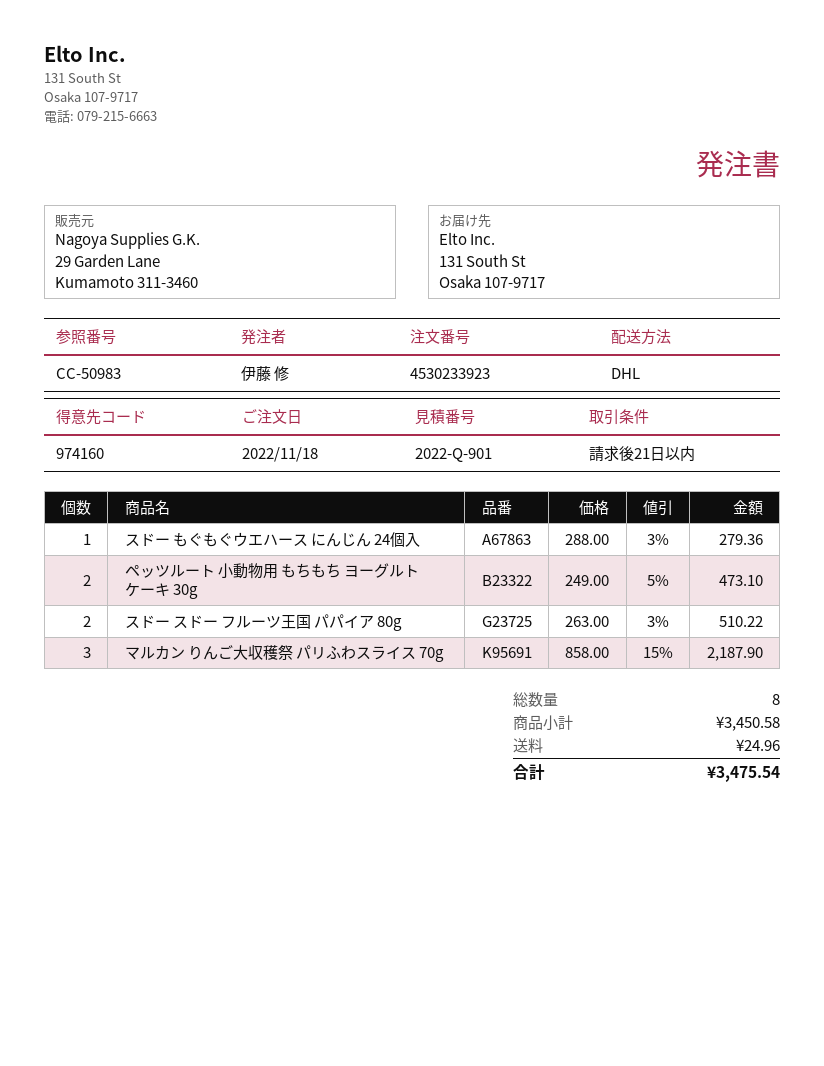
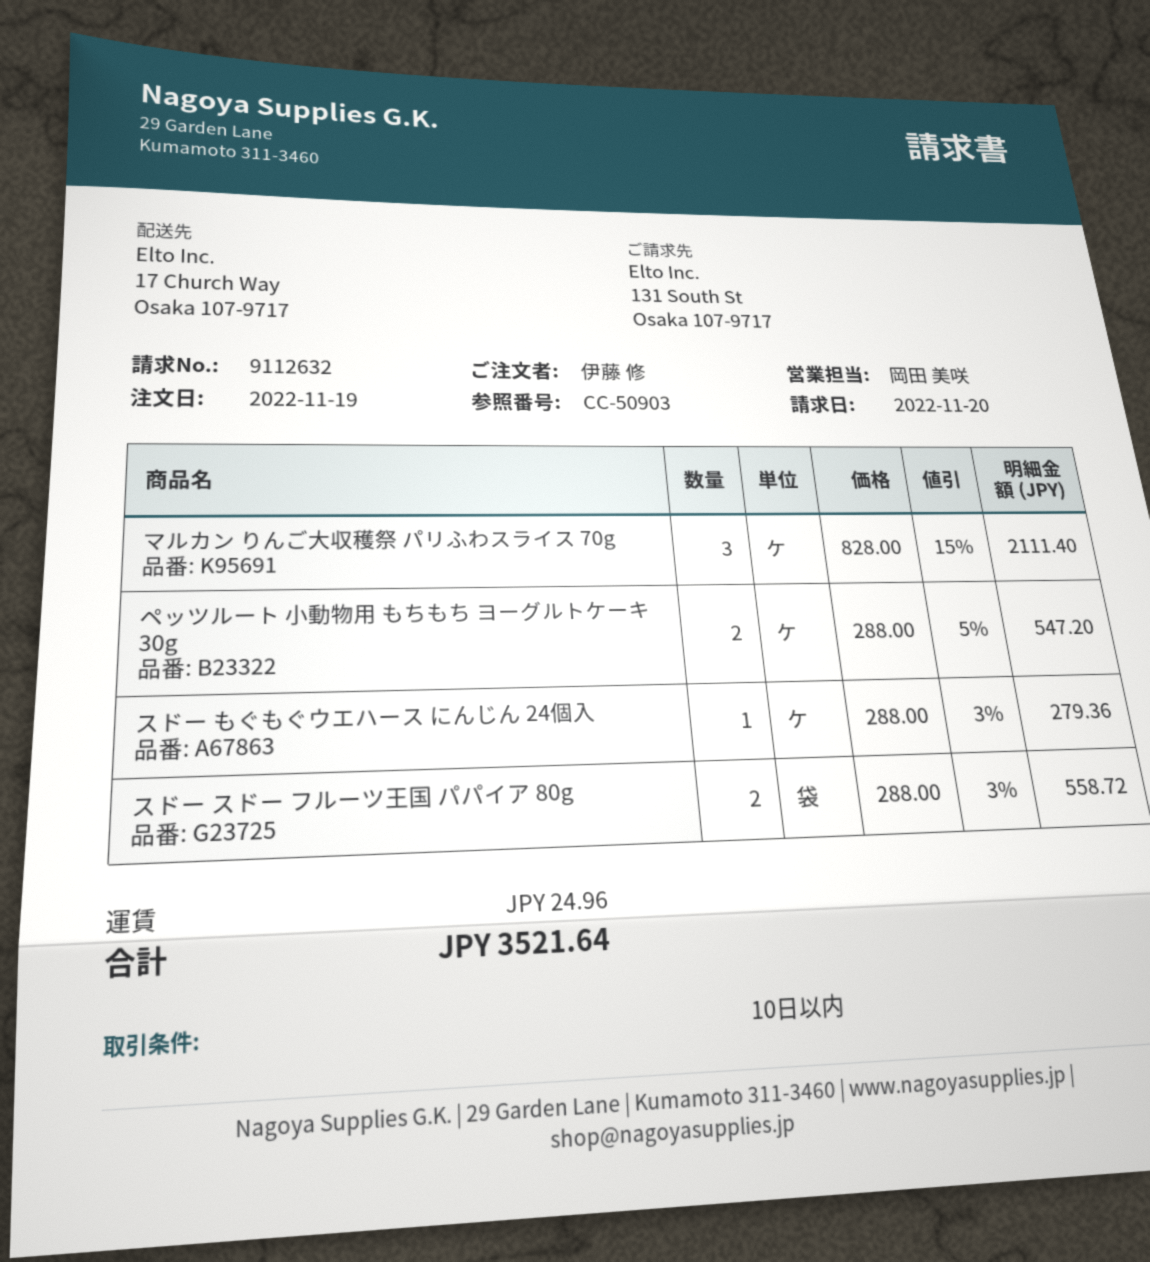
order date: 2022-11-18 -> 2022-11-19
payment terms: 21 days -> 10 days
reference: CC-50983 -> CC-50903
ship to: 131 South St, Osaka 107-9717 -> 17 Church Way, Osaka 107-9717
ペッツルート 小動物用 もちもち ヨーグルトケーキ 30g: 2 x 249.00 - 5% = 473.10 -> 2 x 288.00 - 5% = 547.20
スドー スドー フルーツ王国 パパイア 80g: 2 x 263.00 - 3% = 510.22 -> 2 x 288.00 - 3% = 558.72
マルカン りんご大収穫祭 パリふわスライス 70g: 3 x 858.00 - 15% = 2187.90 -> 3 x 828.00 - 15% = 2111.40
total: 3475.54 -> 3521.64

